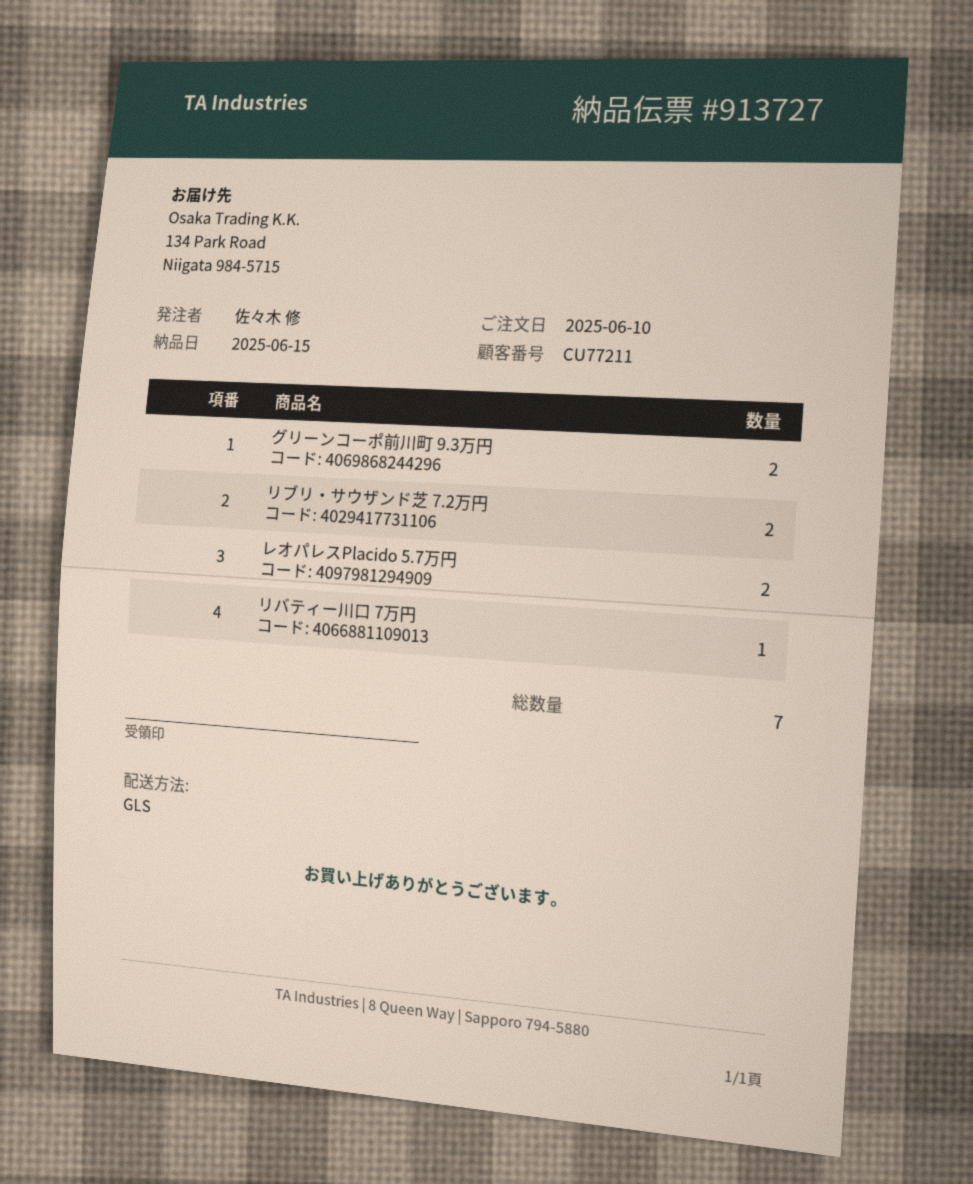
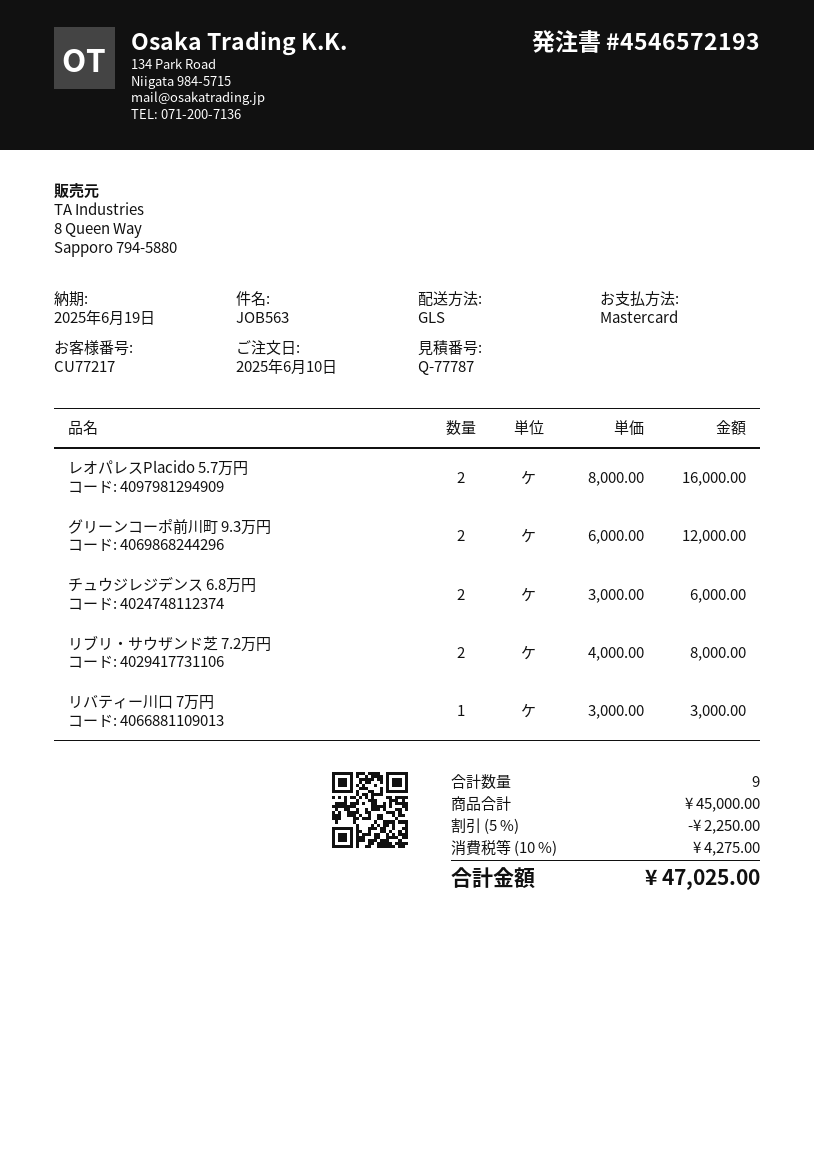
delivery date: 2025-06-15 -> 2025-06-19
customer number: CU77211 -> CU77217
チュウジレジデンス 6.8万円: none -> 2
total quantity: 7 -> 9

